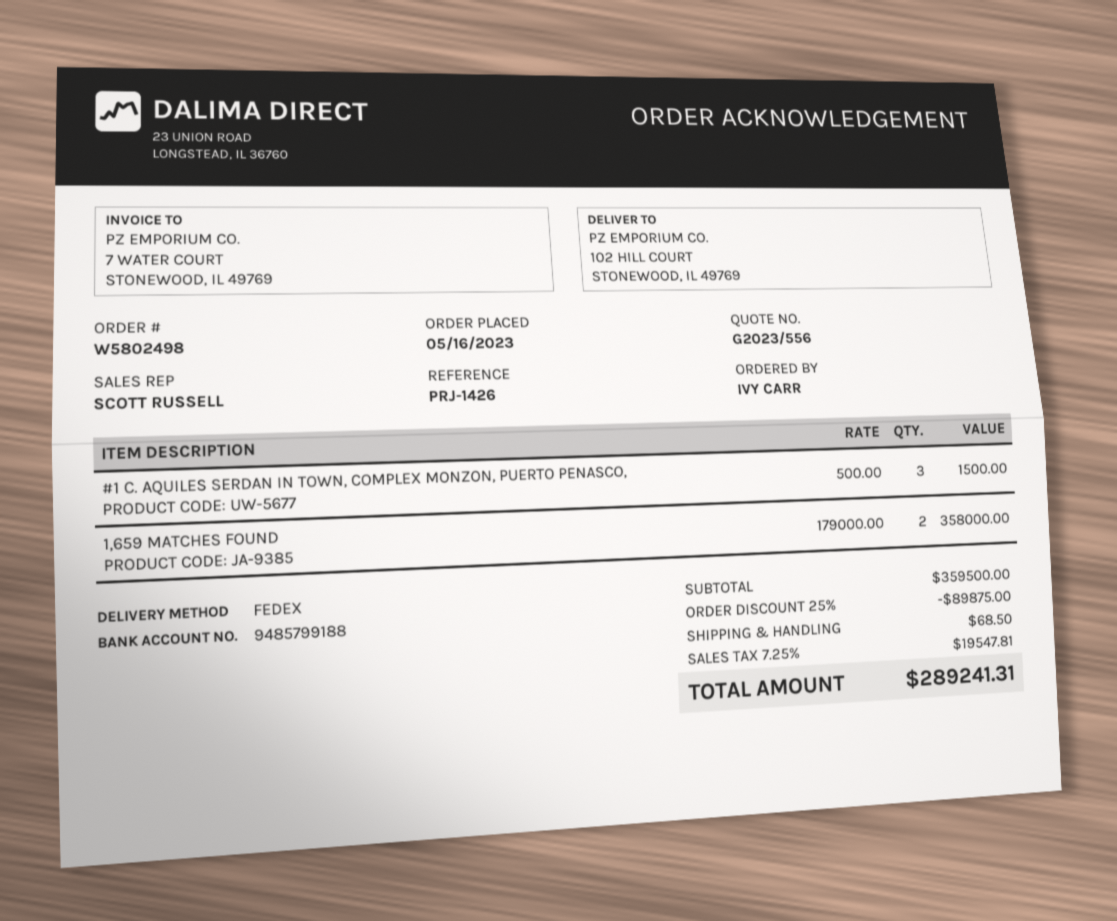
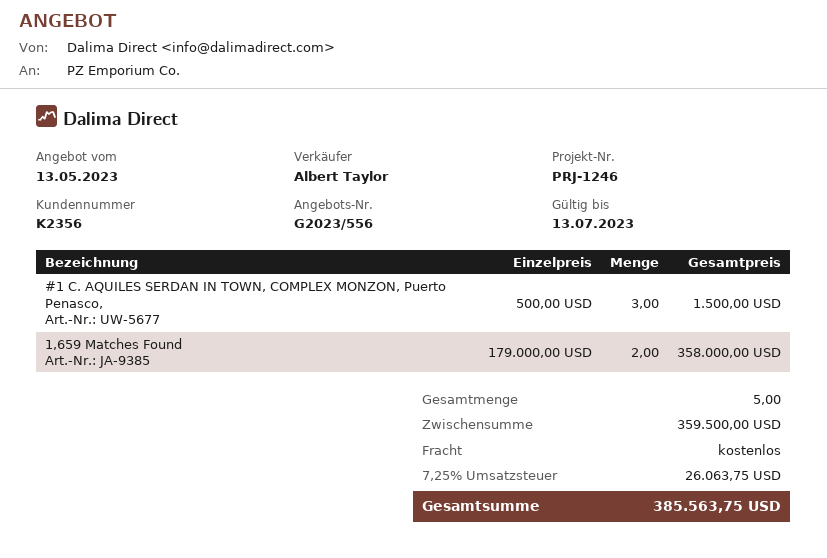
reference: PRJ-1426 -> PRJ-1246
sales rep: SCOTT RUSSELL -> Albert Taylor
discount: 25% = 89875.00 -> none
shipping: 68.50 -> 0.00
tax: 7.25% = 19547.81 -> 7.25% = 26063.75
total: 289241.31 -> 385563.75

